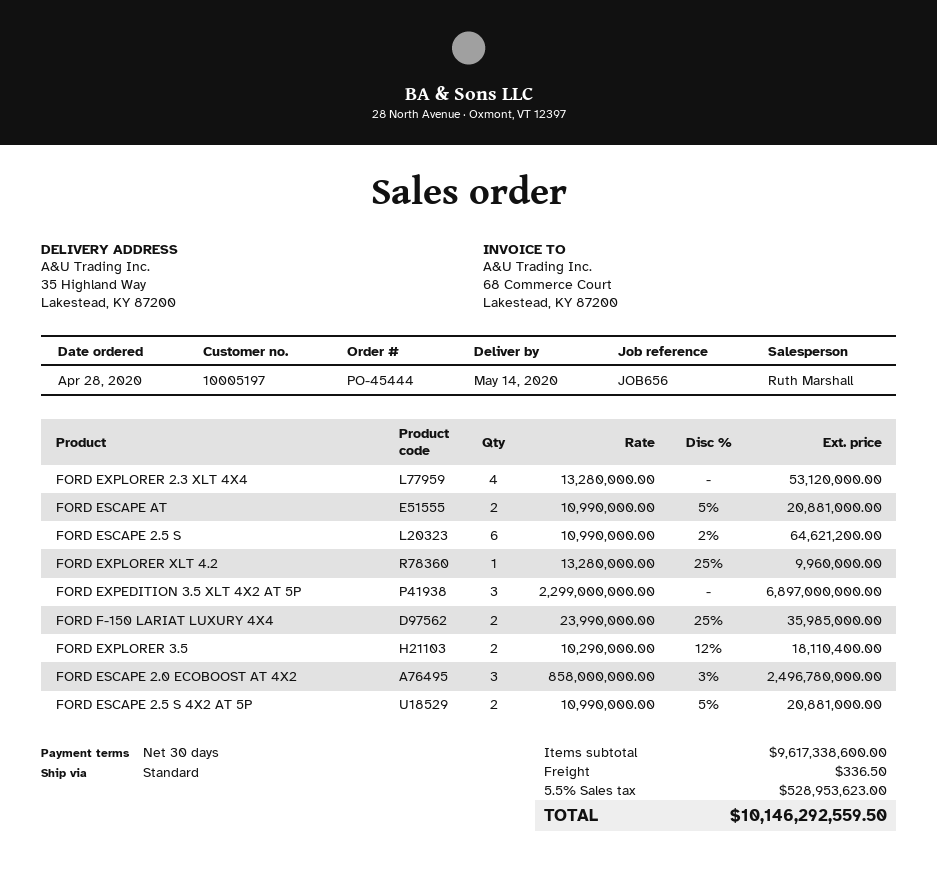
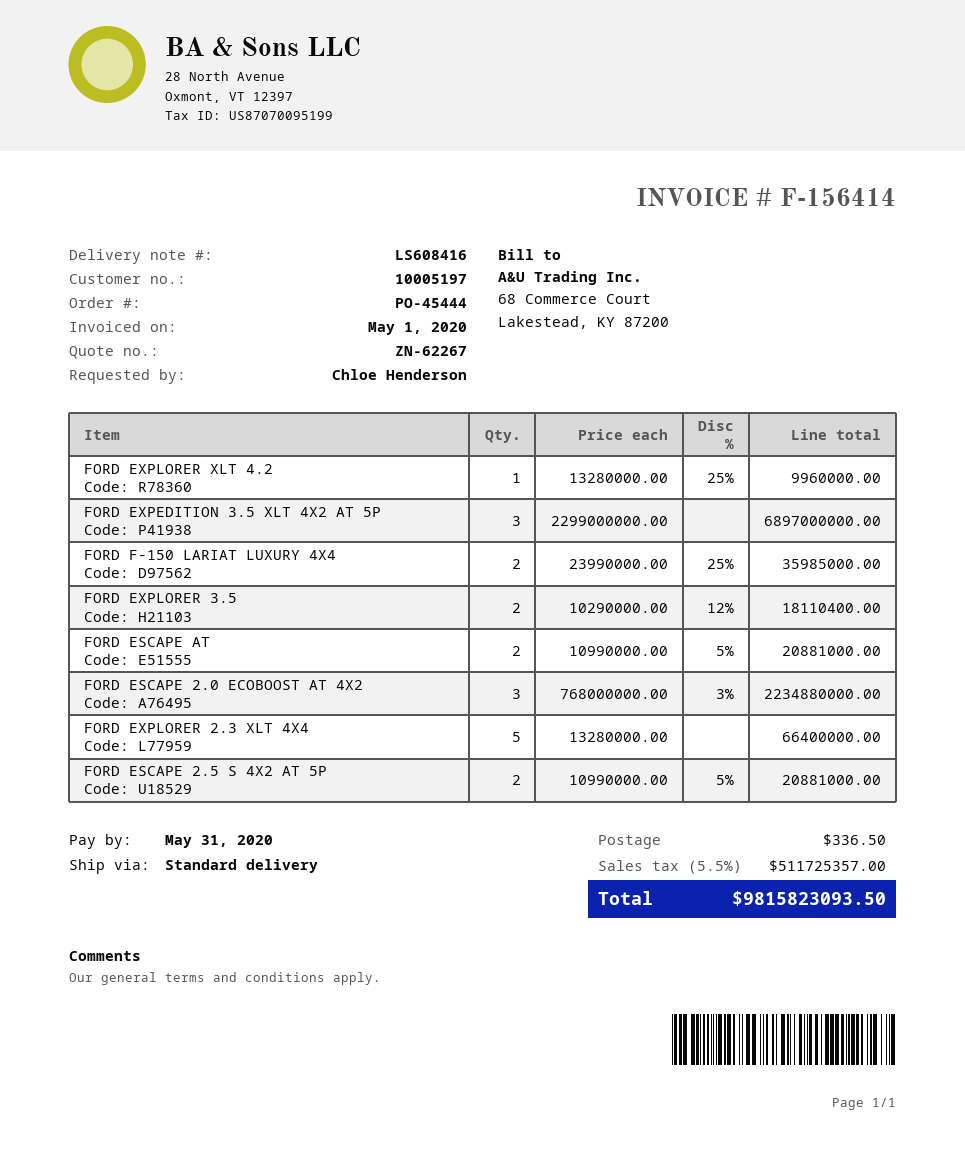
FORD EXPLORER 2.3 XLT 4X4: 4 x 13280000.00 = 53120000.00 -> 5 x 13280000.00 = 66400000.00
FORD ESCAPE 2.5 S: 6 x 10990000.00 - 2% = 64621200.00 -> none
FORD ESCAPE 2.0 ECOBOOST AT 4X2: 3 x 858000000.00 - 3% = 2496780000.00 -> 3 x 768000000.00 - 3% = 2234880000.00
tax: 5.5% = 528953623.00 -> 5.5% = 511725357.00
total: 10146292559.50 -> 9815823093.50

